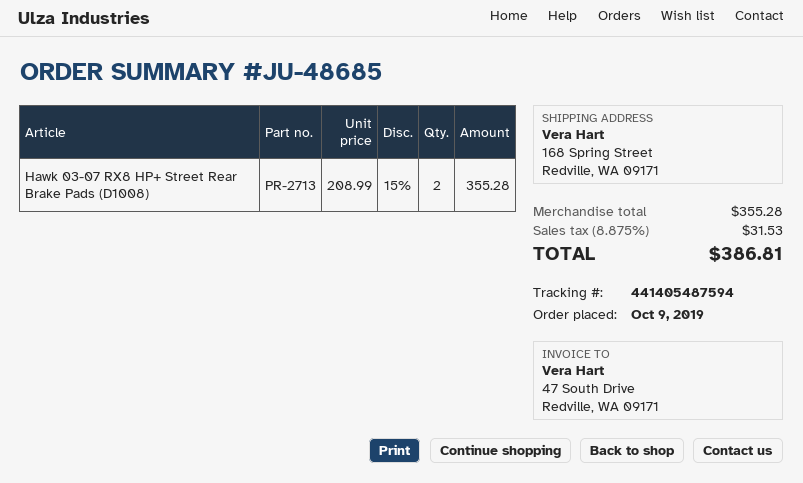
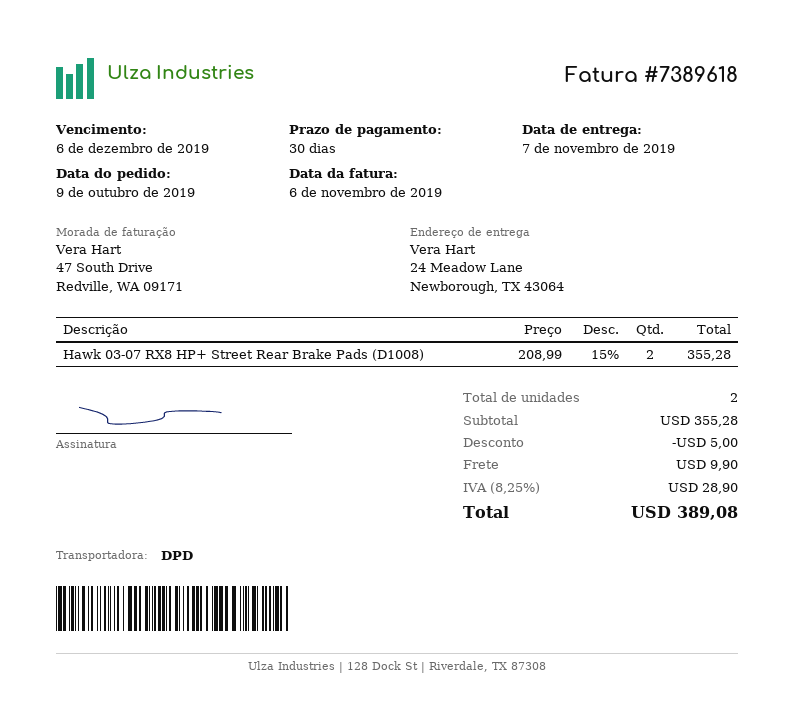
ship to: 168 Spring Street, Redville, WA 09171 -> 24 Meadow Lane, Newborough, TX 43064
discount: none -> 5.00
shipping: none -> 9.90
tax: 8.875% = 31.53 -> 8.25% = 28.90
total: 386.81 -> 389.08

